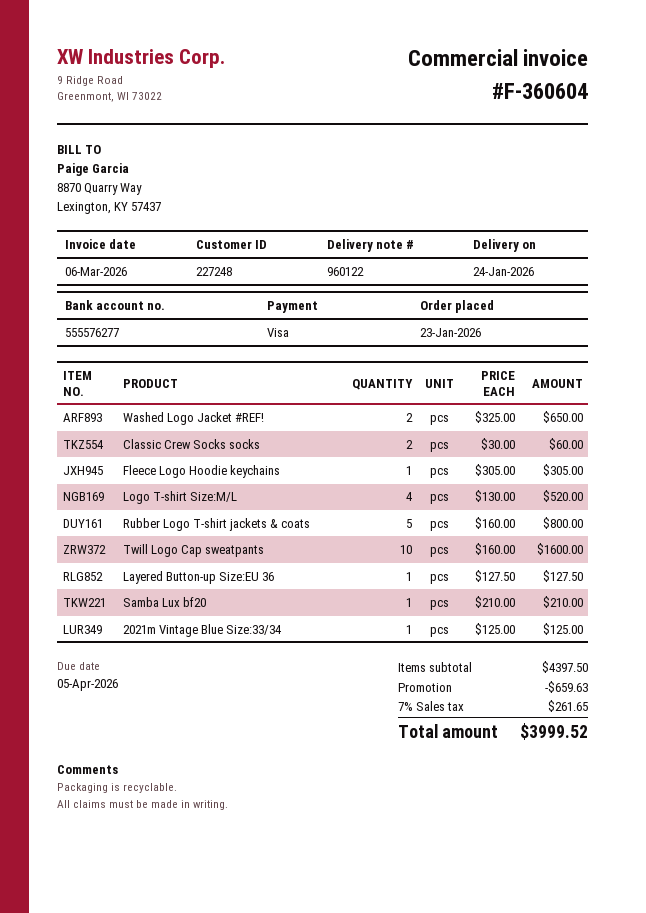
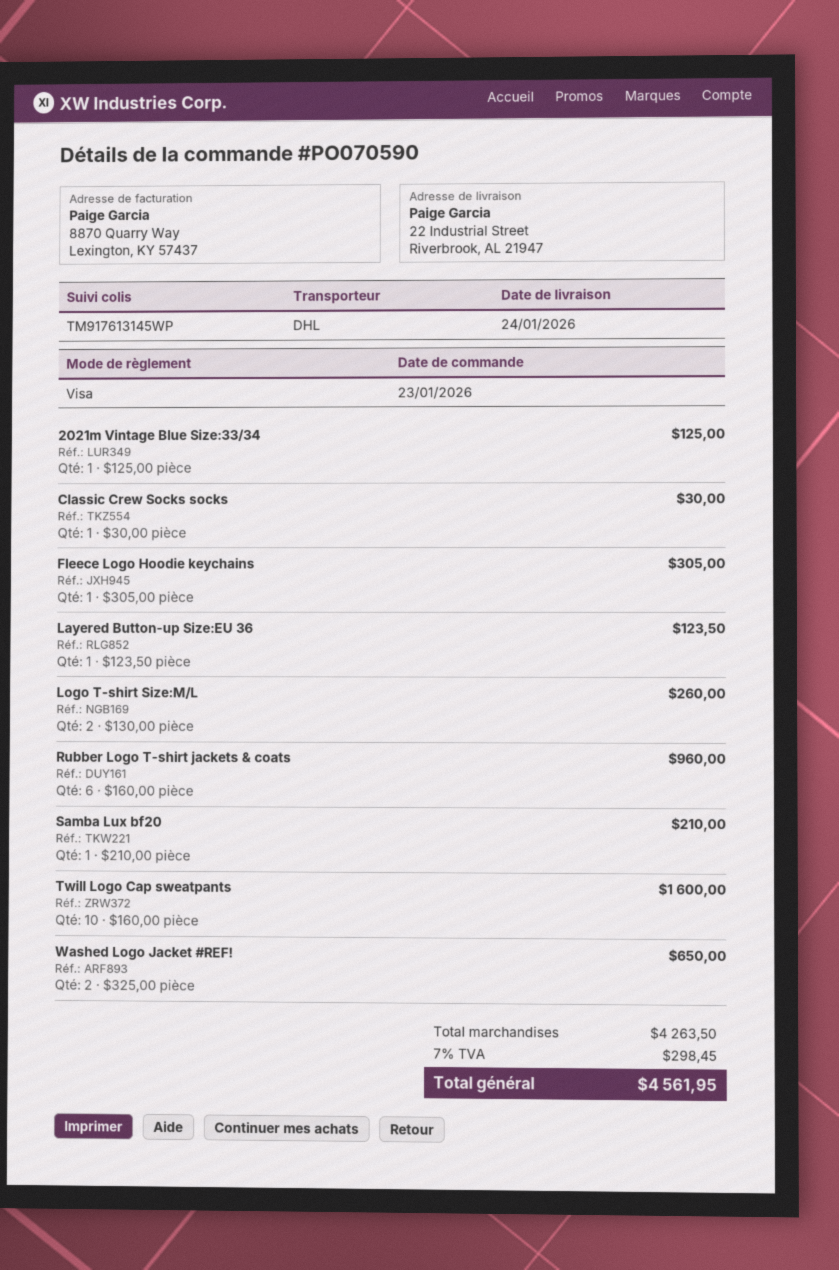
Classic Crew Socks socks: 2 x 30.00 = 60.00 -> 1 x 30.00 = 30.00
Logo T-shirt Size:M/L: 4 x 130.00 = 520.00 -> 2 x 130.00 = 260.00
Rubber Logo T-shirt jackets & coats: 5 x 160.00 = 800.00 -> 6 x 160.00 = 960.00
Layered Button-up Size:EU 36: 1 x 127.50 = 127.50 -> 1 x 123.50 = 123.50
subtotal: 4397.50 -> 4263.50
discount: 659.63 -> none
tax: 7% = 261.65 -> 7% = 298.45
total: 3999.52 -> 4561.95

